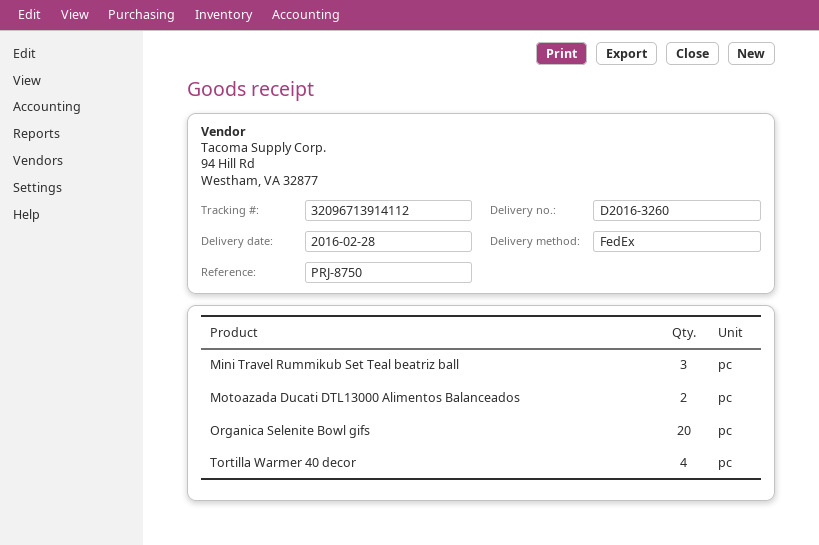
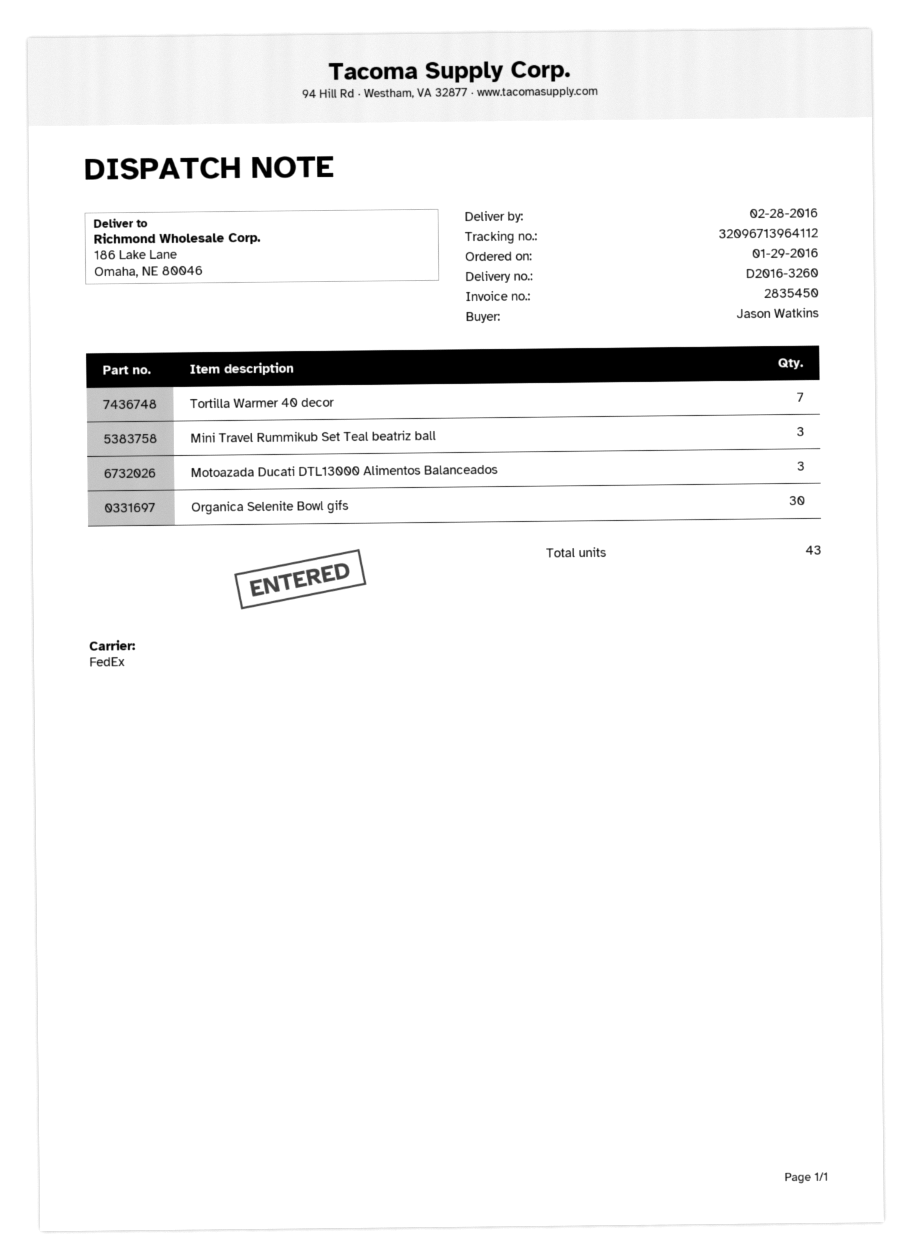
tracking number: 32096713914112 -> 32096713964112
Motoazada Ducati DTL13000 Alimentos Balanceados: 2 -> 3
Organica Selenite Bowl gifs: 20 -> 30
Tortilla Warmer 40 decor: 4 -> 7

